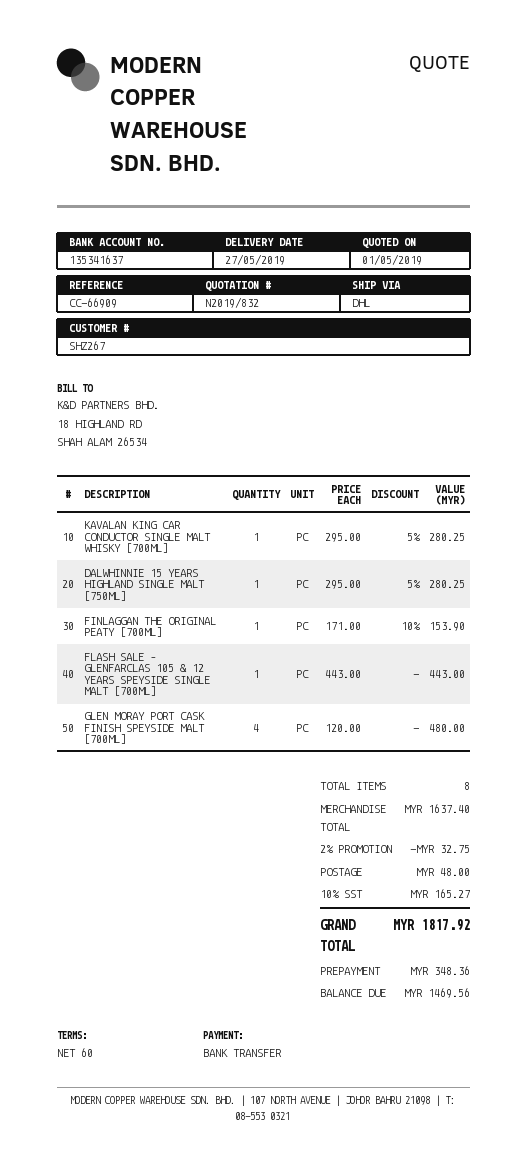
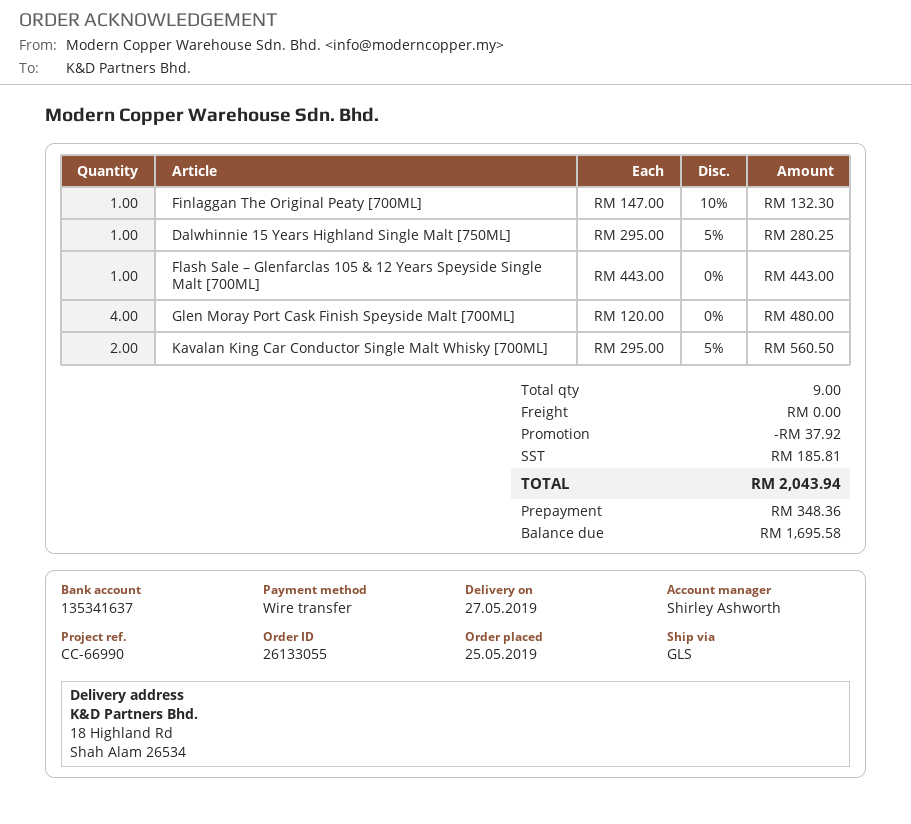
reference: CC-66909 -> CC-66990
shipping method: DHL -> GLS
KAVALAN KING CAR CONDUCTOR SINGLE MALT WHISKY [700ML]: 1 x 295.00 - 5% = 280.25 -> 2 x 295.00 - 5% = 560.50
FINLAGGAN THE ORIGINAL PEATY [700ML]: 1 x 171.00 - 10% = 153.90 -> 1 x 147.00 - 10% = 132.30
total quantity: 8 -> 9
discount: 32.75 -> 37.92
shipping: 48.00 -> 0.00
tax: 165.27 -> 185.81
total: 1817.92 -> 2043.94
balance: 1469.56 -> 1695.58

